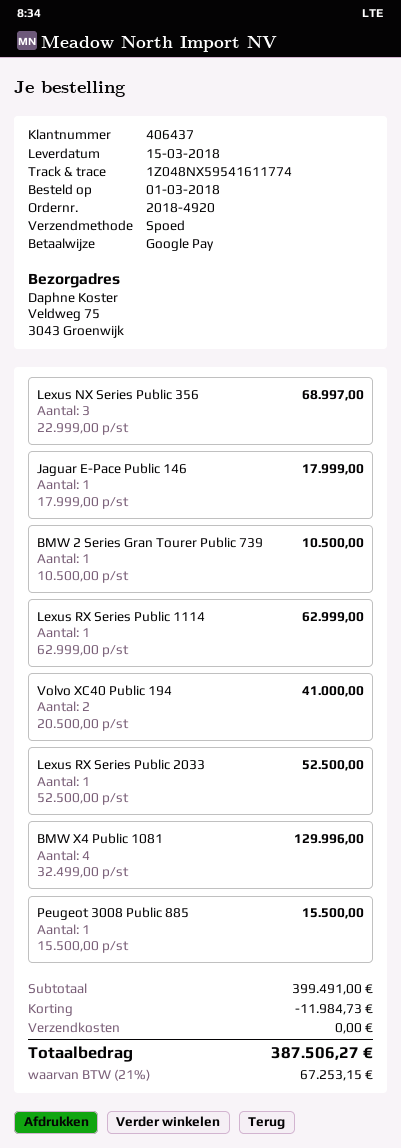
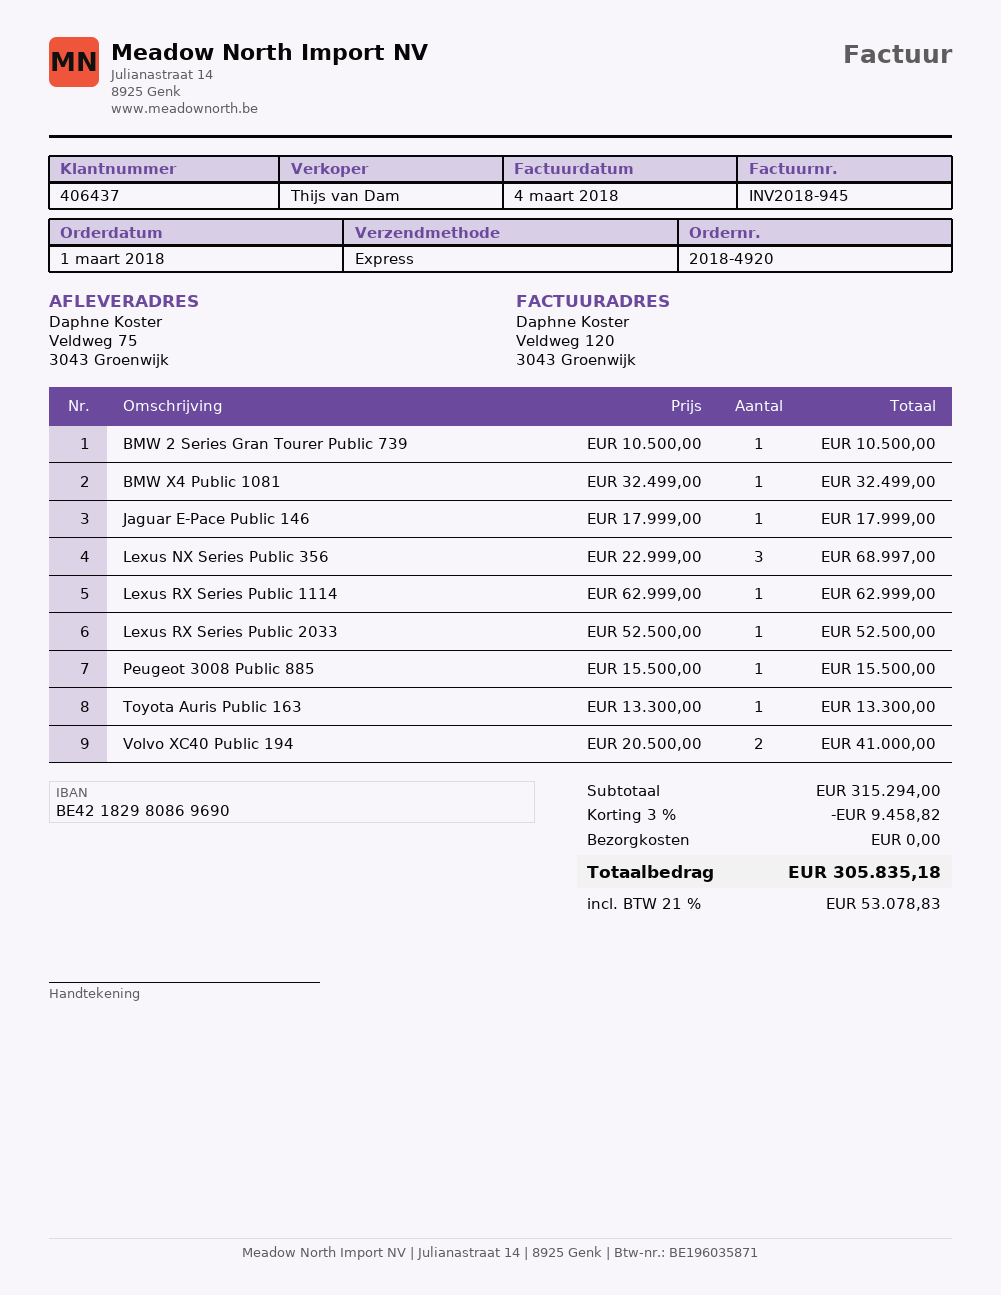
BMW X4 Public 1081: 4 x 32499.00 = 129996.00 -> 1 x 32499.00 = 32499.00
Toyota Auris Public 163: none -> 1 x 13300.00 = 13300.00
subtotal: 399491.00 -> 315294.00
discount: 11984.73 -> 9458.82
tax: 21% = 67253.15 -> 21% = 53078.83
total: 387506.27 -> 305835.18

